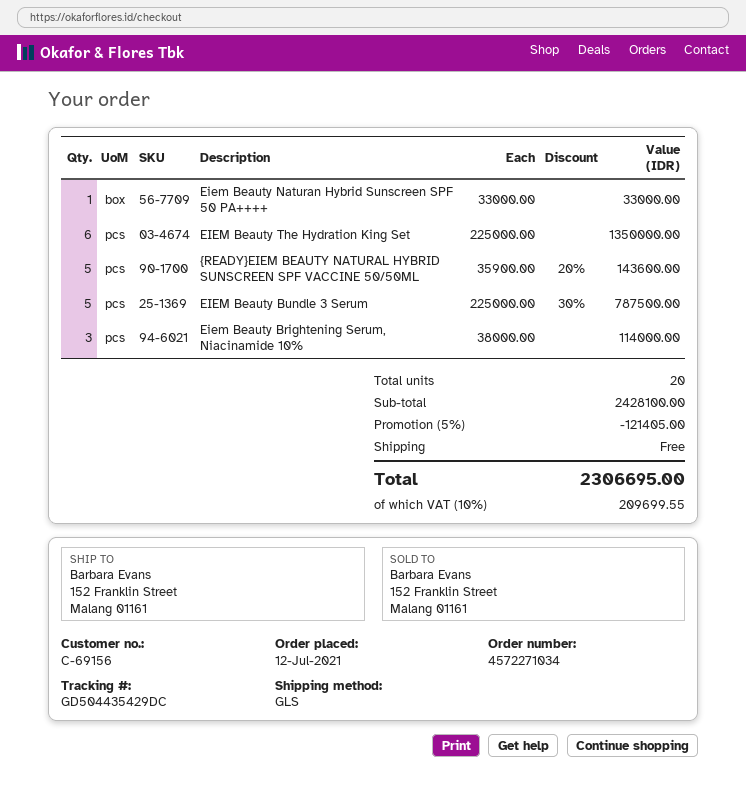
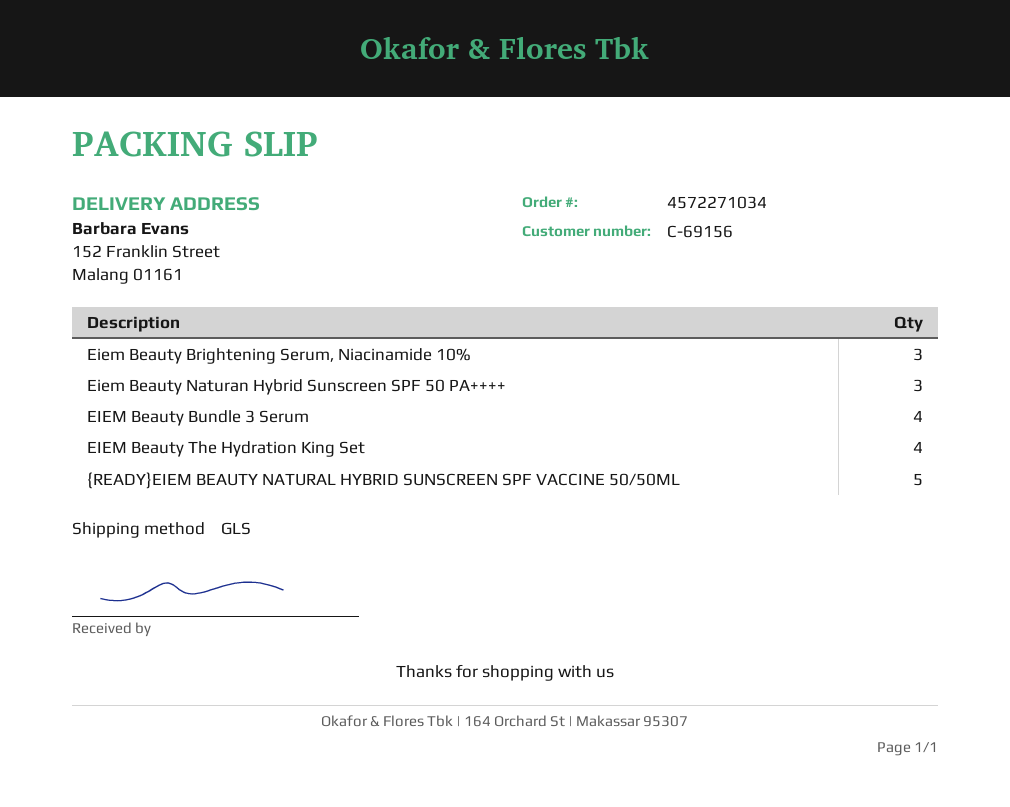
Eiem Beauty Naturan Hybrid Sunscreen SPF 50 PA++++: 1 -> 3
EIEM Beauty The Hydration King Set: 6 -> 4
EIEM Beauty Bundle 3 Serum: 5 -> 4

